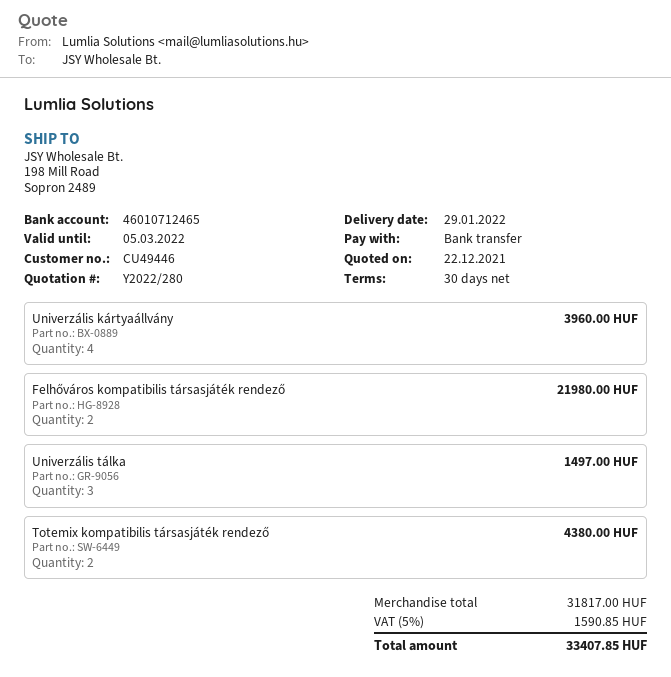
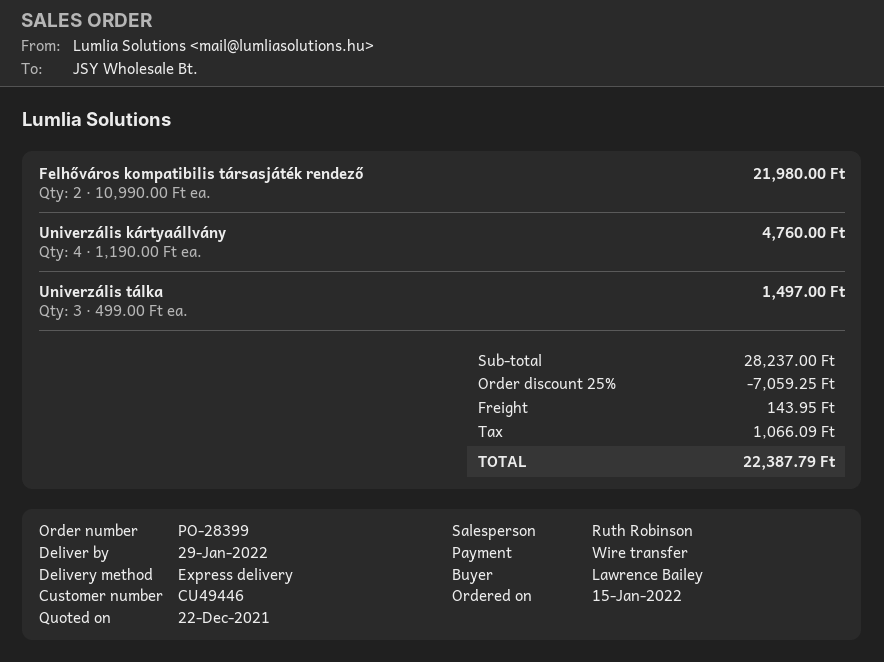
Univerzális kártyaállvány: 4 for 3960.00 -> 4 for 4760.00
Totemix kompatibilis társasjáték rendező: 2 for 4380.00 -> none
subtotal: 31817.00 -> 28237.00
discount: none -> 25% = 7059.25
shipping: none -> 143.95
tax: 1590.85 -> 1066.09
total: 33407.85 -> 22387.79

